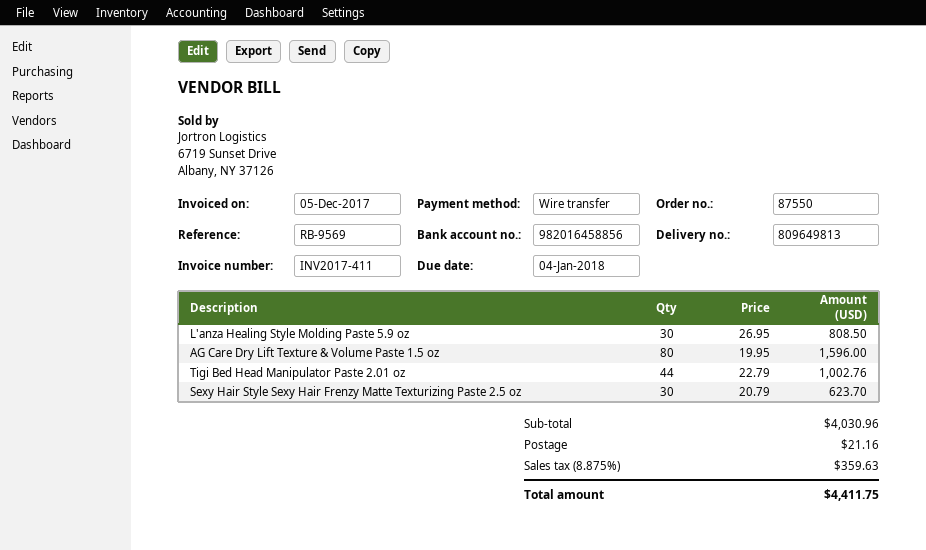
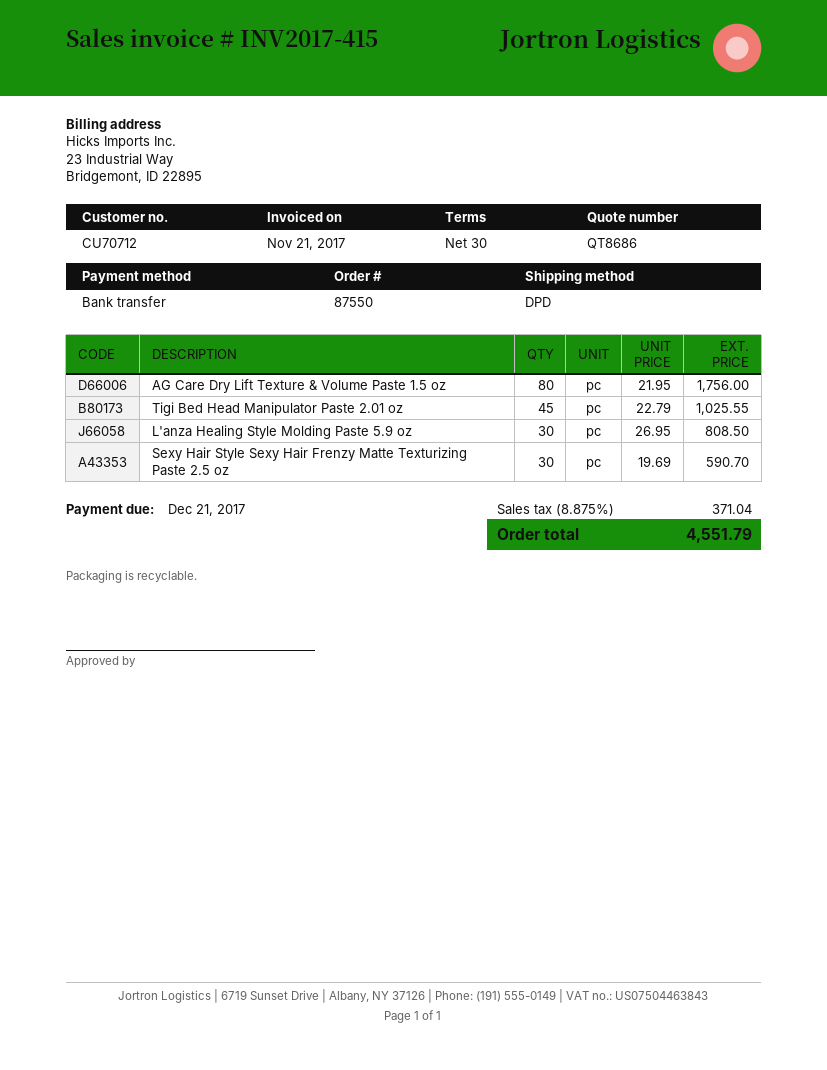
invoice number: INV2017-411 -> INV2017-415
invoice date: 2017-12-05 -> 2017-11-21
due date: 2018-01-04 -> 2017-12-21
AG Care Dry Lift Texture & Volume Paste 1.5 oz: 80 x 19.95 = 1596.00 -> 80 x 21.95 = 1756.00
Tigi Bed Head Manipulator Paste 2.01 oz: 44 x 22.79 = 1002.76 -> 45 x 22.79 = 1025.55
Sexy Hair Style Sexy Hair Frenzy Matte Texturizing Paste 2.5 oz: 30 x 20.79 = 623.70 -> 30 x 19.69 = 590.70
shipping: 21.16 -> none
tax: 8.875% = 359.63 -> 8.875% = 371.04
total: 4411.75 -> 4551.79

